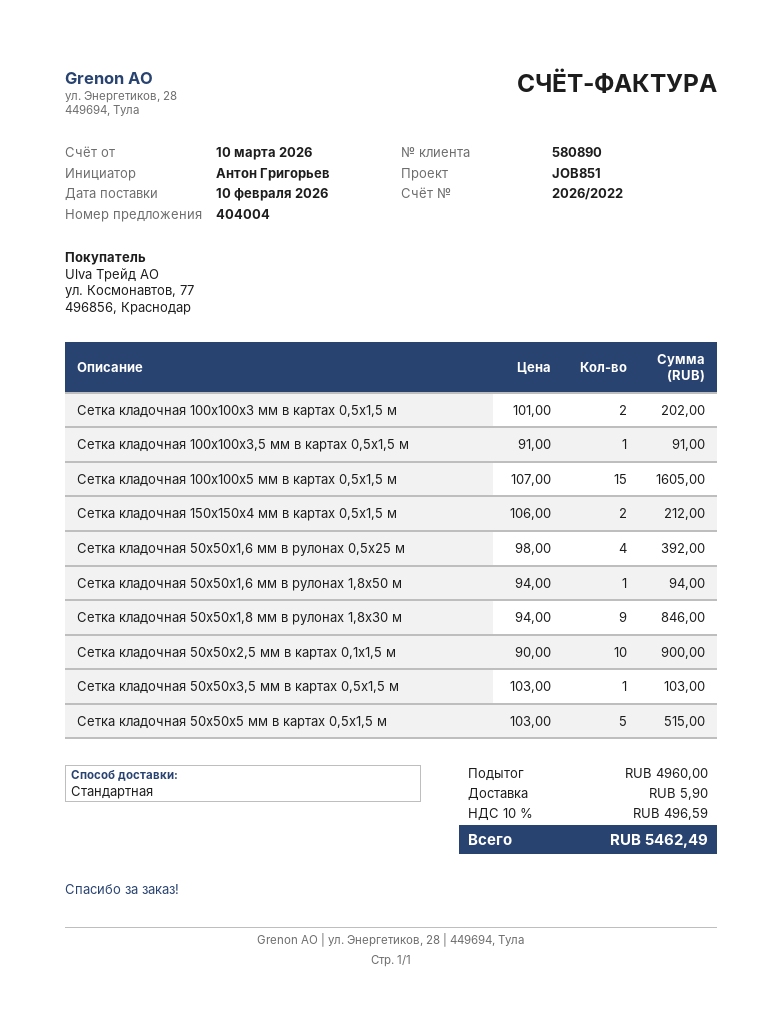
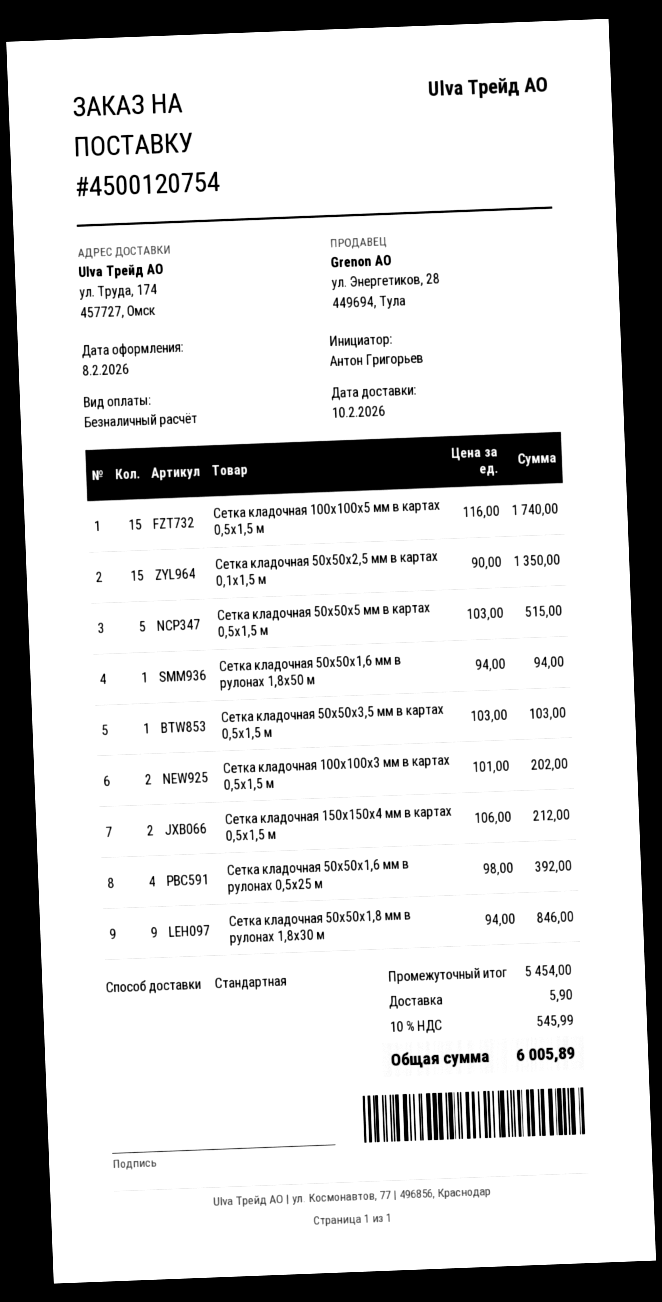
Сетка кладочная 100х100х3,5 мм в картах 0,5х1,5 м: 1 x 91.00 = 91.00 -> none
Сетка кладочная 100х100х5 мм в картах 0,5х1,5 м: 15 x 107.00 = 1605.00 -> 15 x 116.00 = 1740.00
Сетка кладочная 50х50х2,5 мм в картах 0,1х1,5 м: 10 x 90.00 = 900.00 -> 15 x 90.00 = 1350.00
subtotal: 4960.00 -> 5454.00
tax: 10% = 496.59 -> 10% = 545.99
total: 5462.49 -> 6005.89

